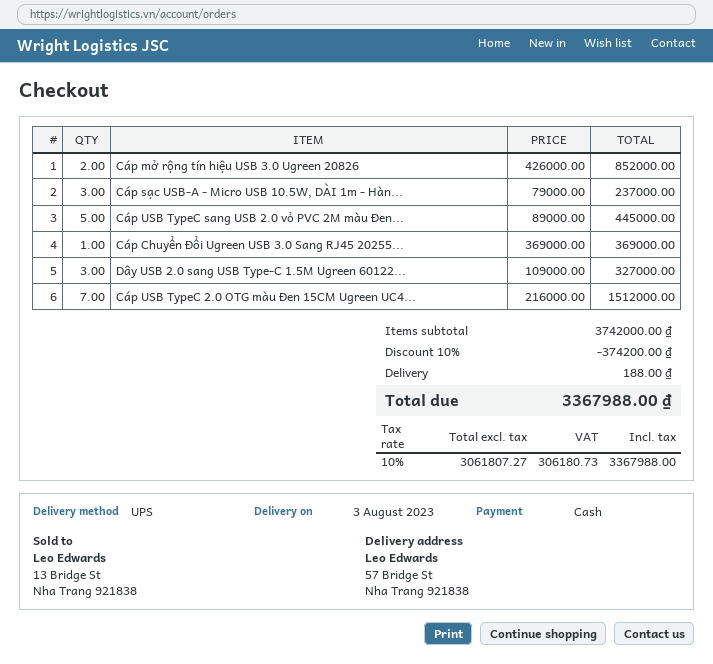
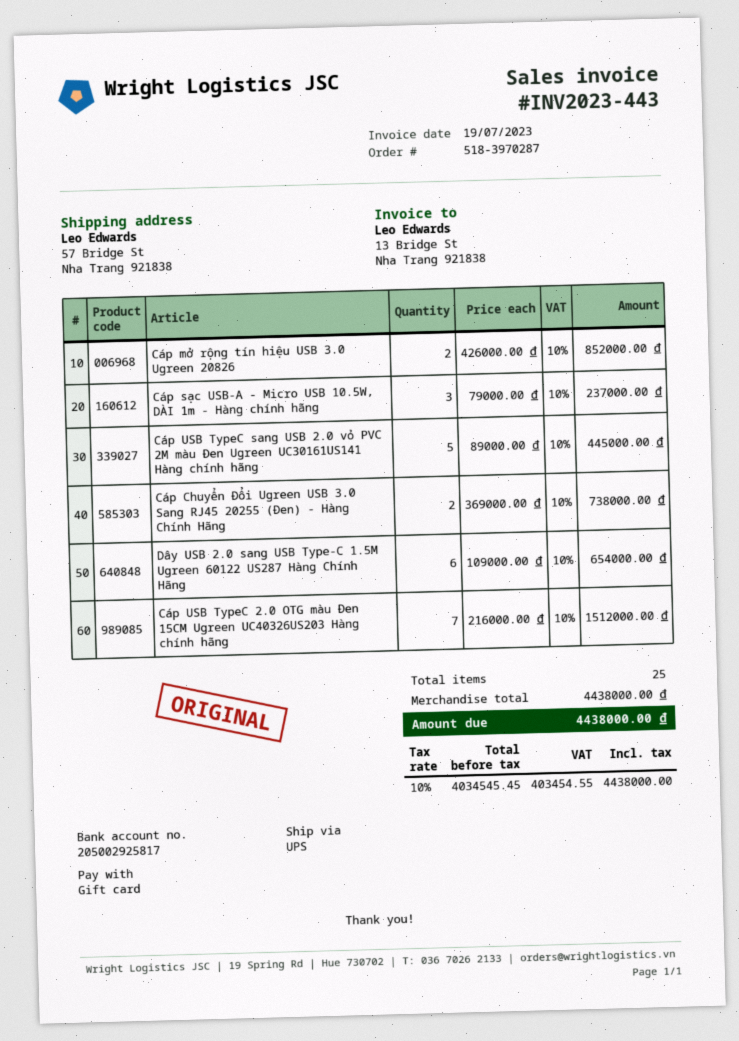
payment method: cash -> gift card
Cáp Chuyển Đổi Ugreen USB 3.0 Sang RJ45 20255...: 1 x 369000.00 = 369000.00 -> 2 x 369000.00 = 738000.00
Dây USB 2.0 sang USB Type-C 1.5M Ugreen 60122...: 3 x 109000.00 = 327000.00 -> 6 x 109000.00 = 654000.00
subtotal: 3742000.00 -> 4438000.00
discount: 10% = 374200.00 -> none
shipping: 188.00 -> none
net: 3061807.27 -> 4034545.45
tax: 10% = 306180.73 -> 10% = 403454.55
total: 3367988.00 -> 4438000.00

